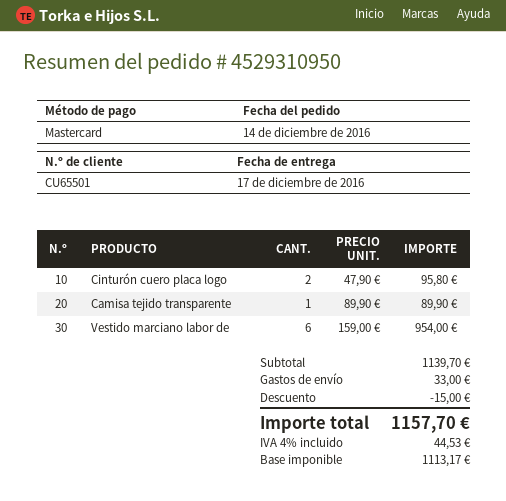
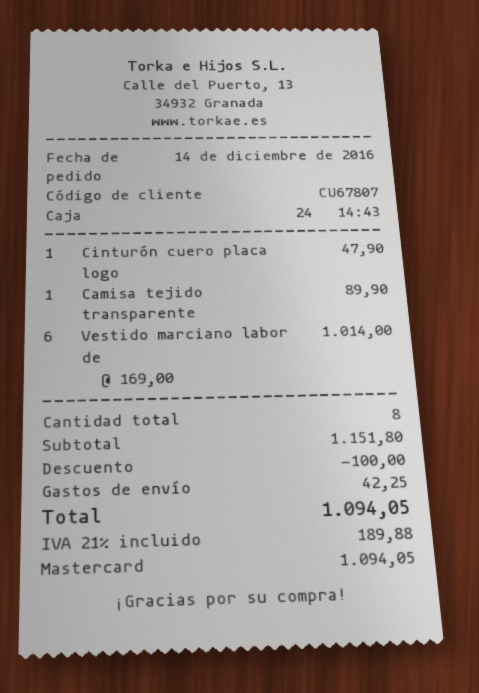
customer number: CU65501 -> CU67807
Cinturón cuero placa logo: 2 x 47.90 = 95.80 -> 1 x 47.90 = 47.90
Vestido marciano labor de: 6 x 159.00 = 954.00 -> 6 x 169.00 = 1014.00
subtotal: 1139.70 -> 1151.80
discount: 15.00 -> 100.00
shipping: 33.00 -> 42.25
tax: 4% = 44.53 -> 21% = 189.88
total: 1157.70 -> 1094.05

